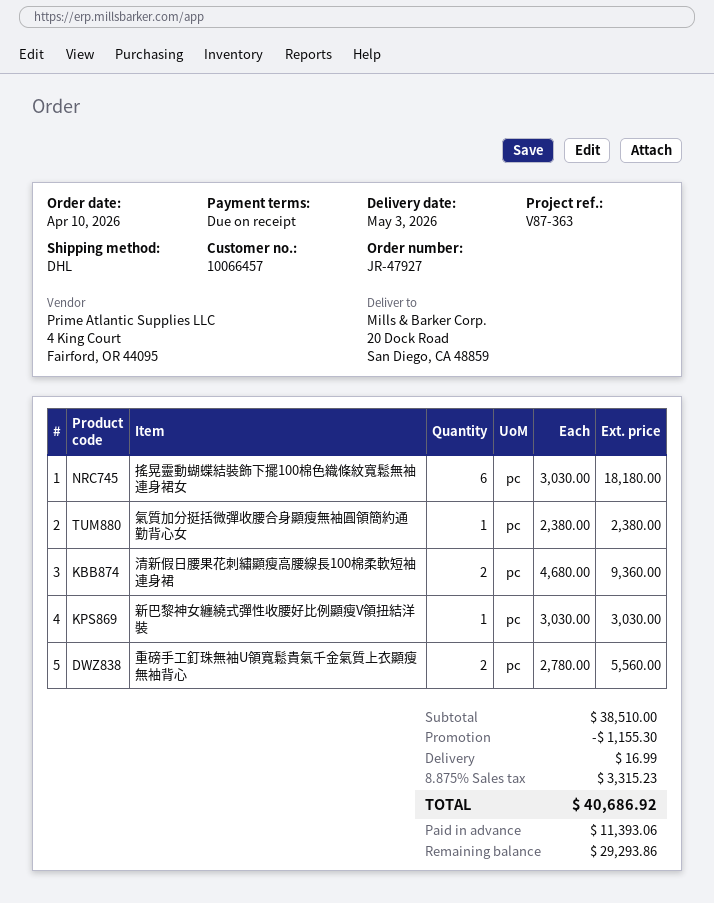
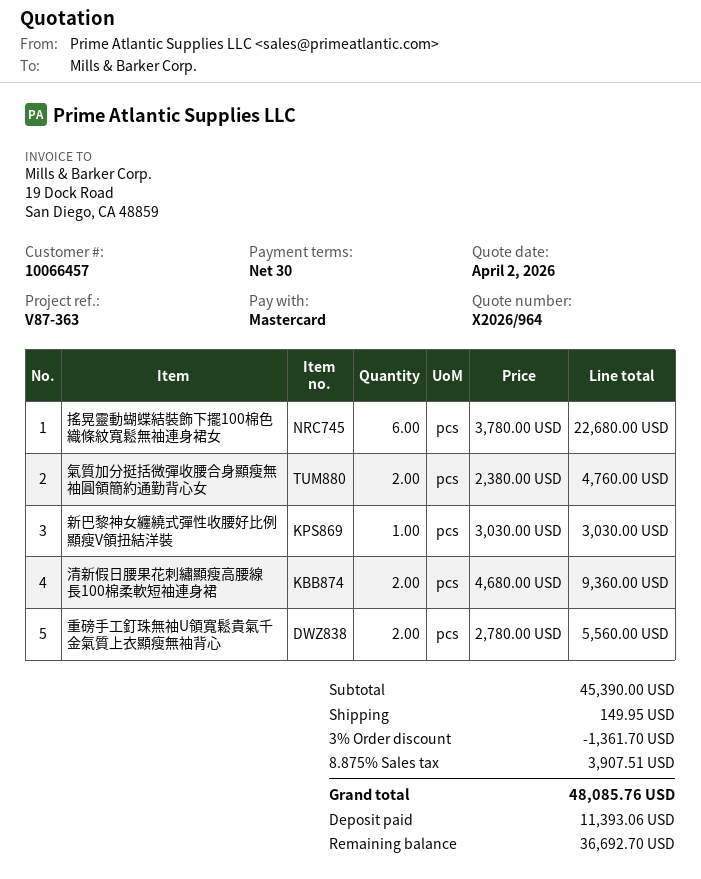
payment terms: on receipt -> 30 days
搖晃靈動蝴蝶結裝飾下擺100棉色織條紋寬鬆無袖連身裙女: 6 x 3030.00 = 18180.00 -> 6 x 3780.00 = 22680.00
氣質加分挺括微彈收腰合身顯瘦無袖圓領簡約通勤背心女: 1 x 2380.00 = 2380.00 -> 2 x 2380.00 = 4760.00
subtotal: 38510.00 -> 45390.00
discount: 1155.30 -> 1361.70
shipping: 16.99 -> 149.95
tax: 8.875% = 3315.23 -> 8.875% = 3907.51
total: 40686.92 -> 48085.76
balance: 29293.86 -> 36692.70

